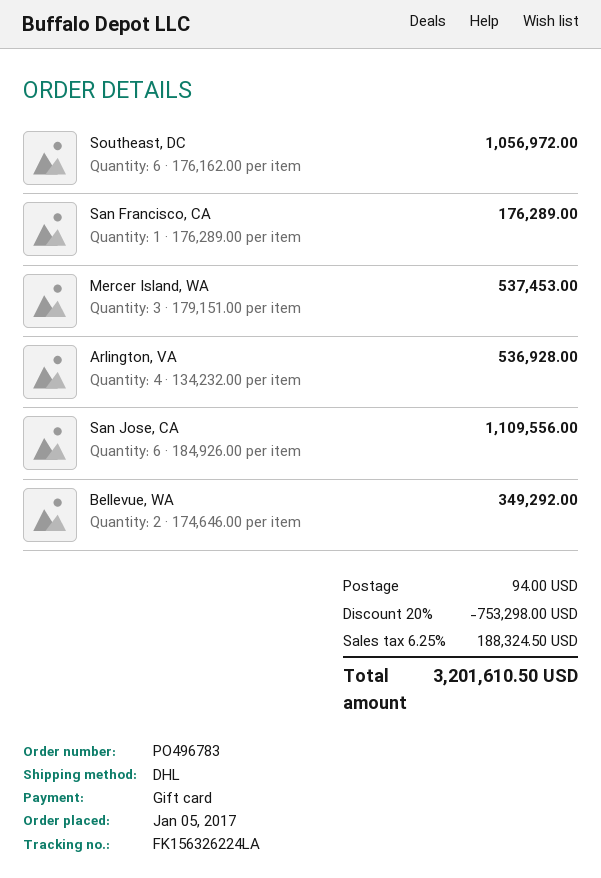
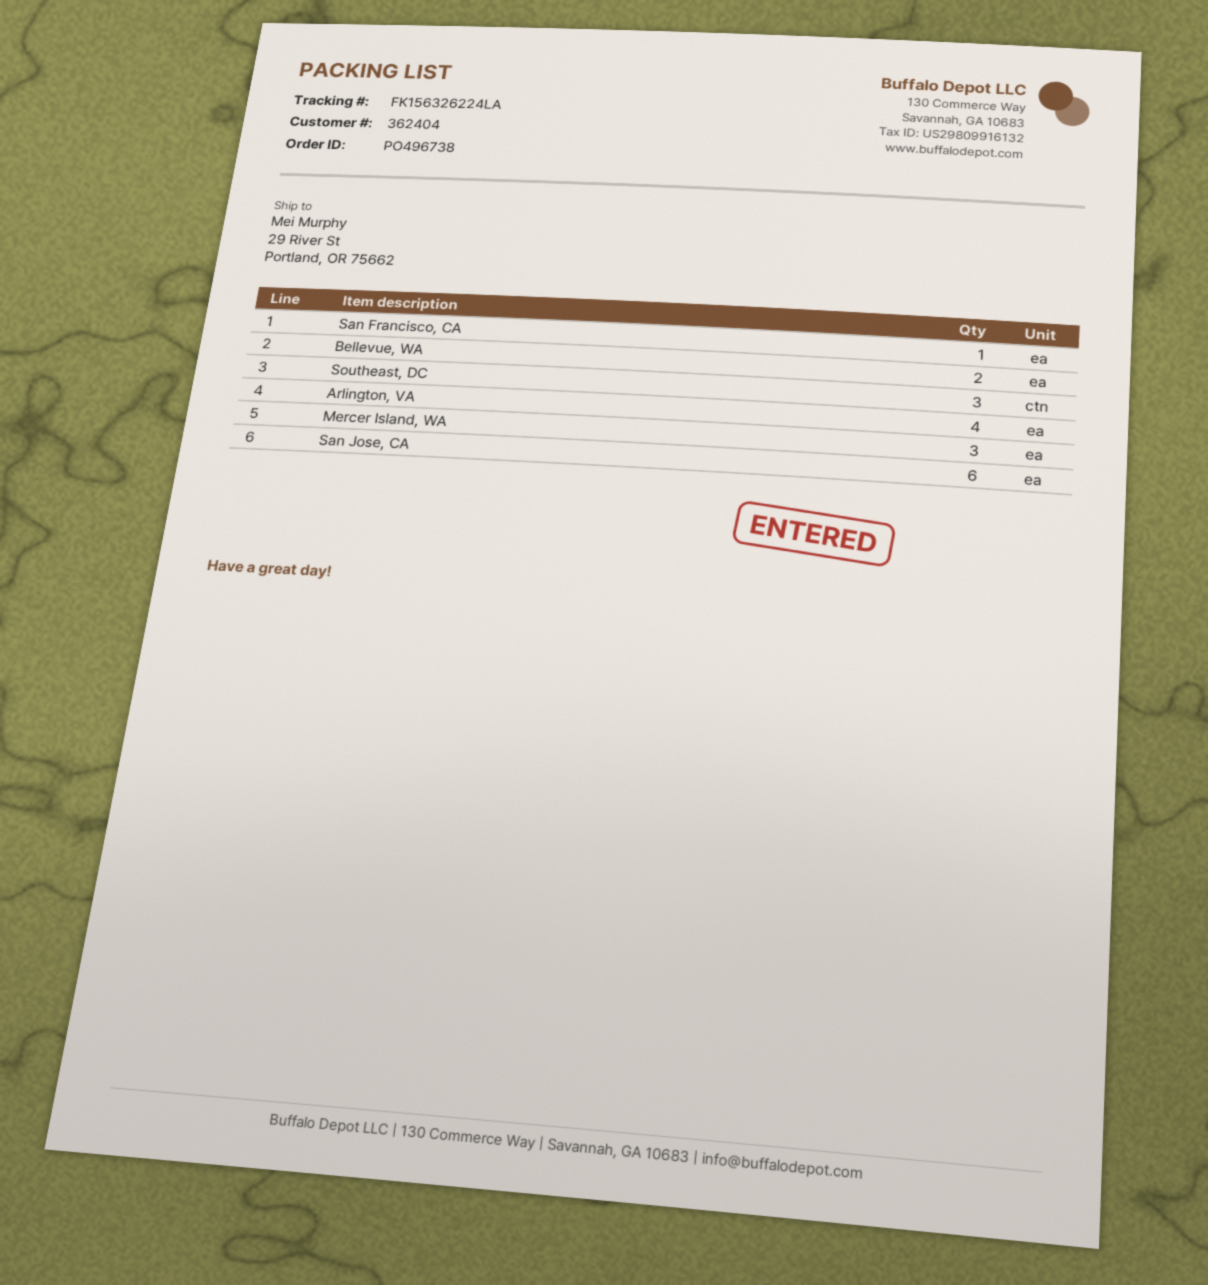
order number: PO496783 -> PO496738
Southeast, DC: 6 -> 3

